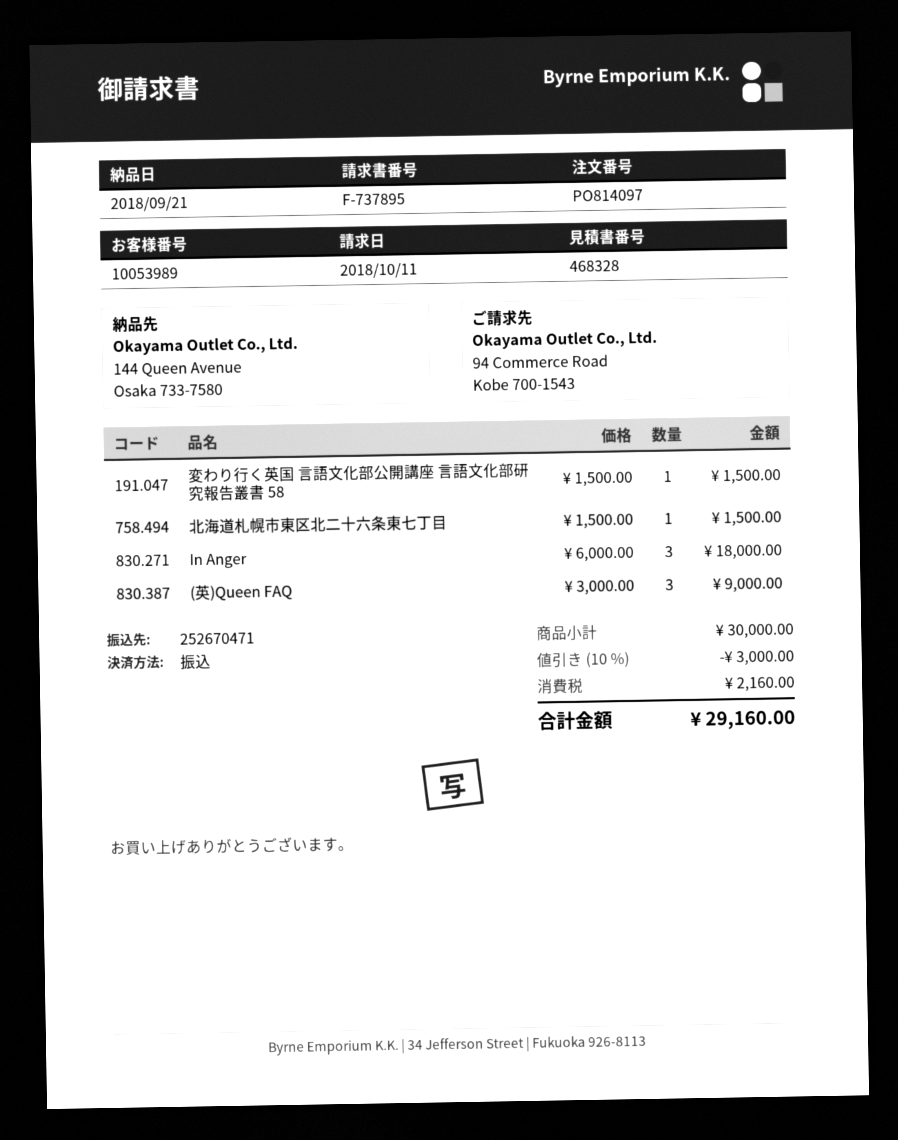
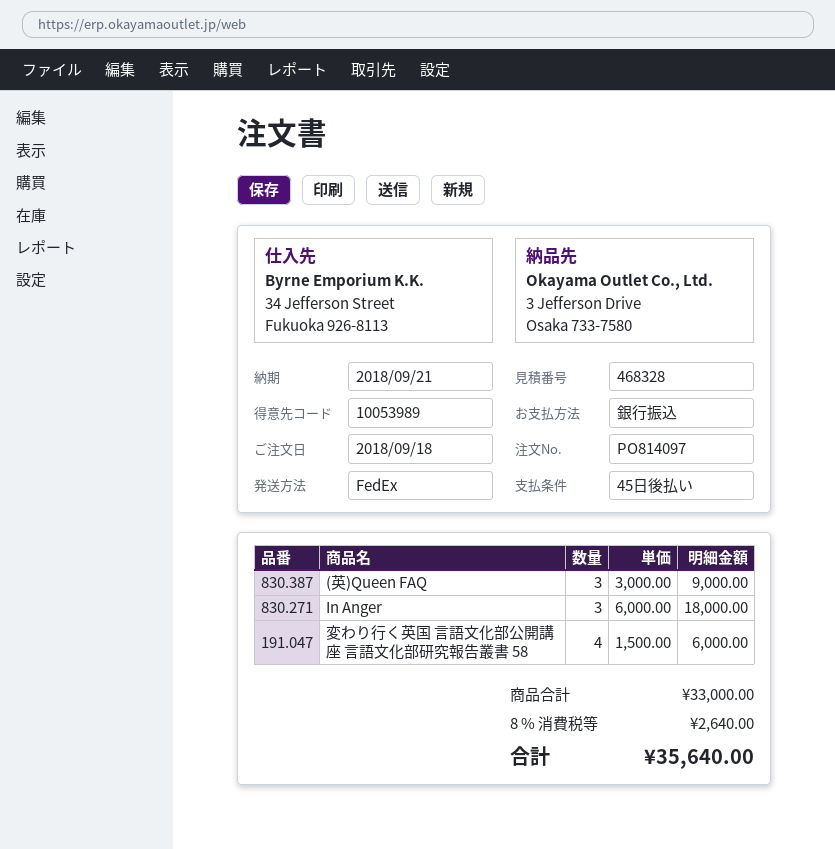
ship to: 144 Queen Avenue, Osaka 733-7580 -> 3 Jefferson Drive, Osaka 733-7580
変わり行く英国 言語文化部公開講座 言語文化部研究報告叢書 58: 1 x 1500.00 = 1500.00 -> 4 x 1500.00 = 6000.00
北海道札幌市東区北二十六条東七丁目: 1 x 1500.00 = 1500.00 -> none
subtotal: 30000.00 -> 33000.00
discount: 10% = 3000.00 -> none
tax: 2160.00 -> 2640.00
total: 29160.00 -> 35640.00

